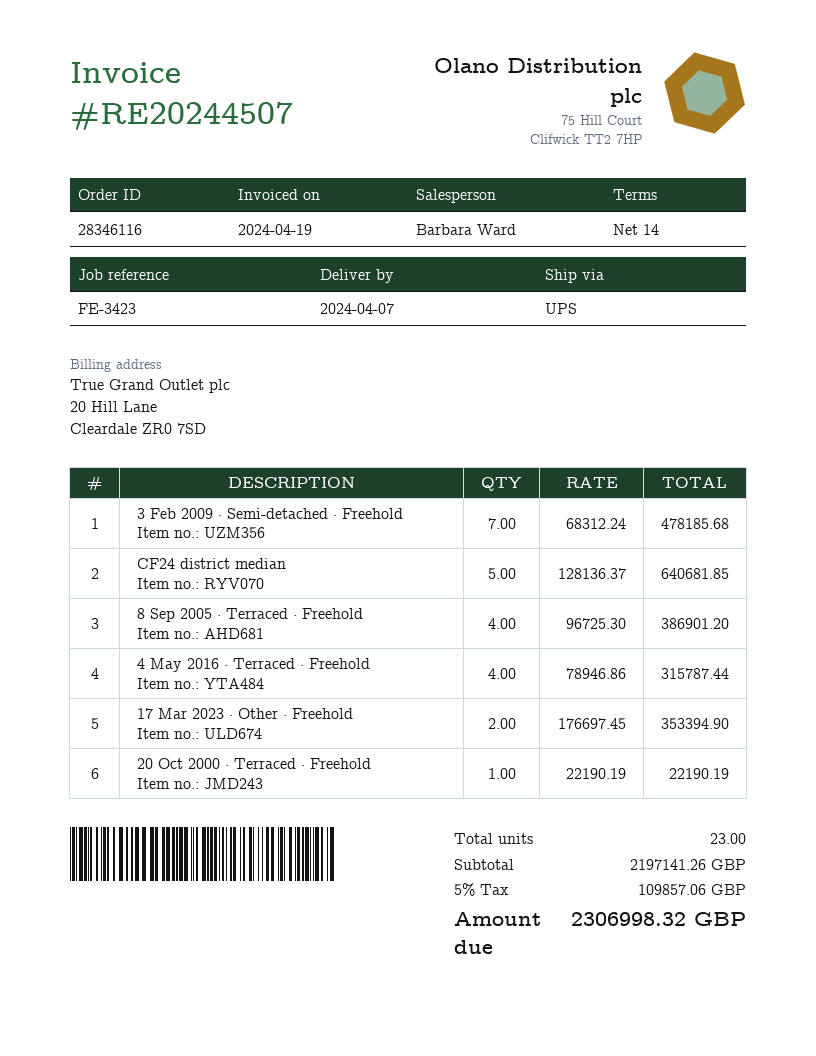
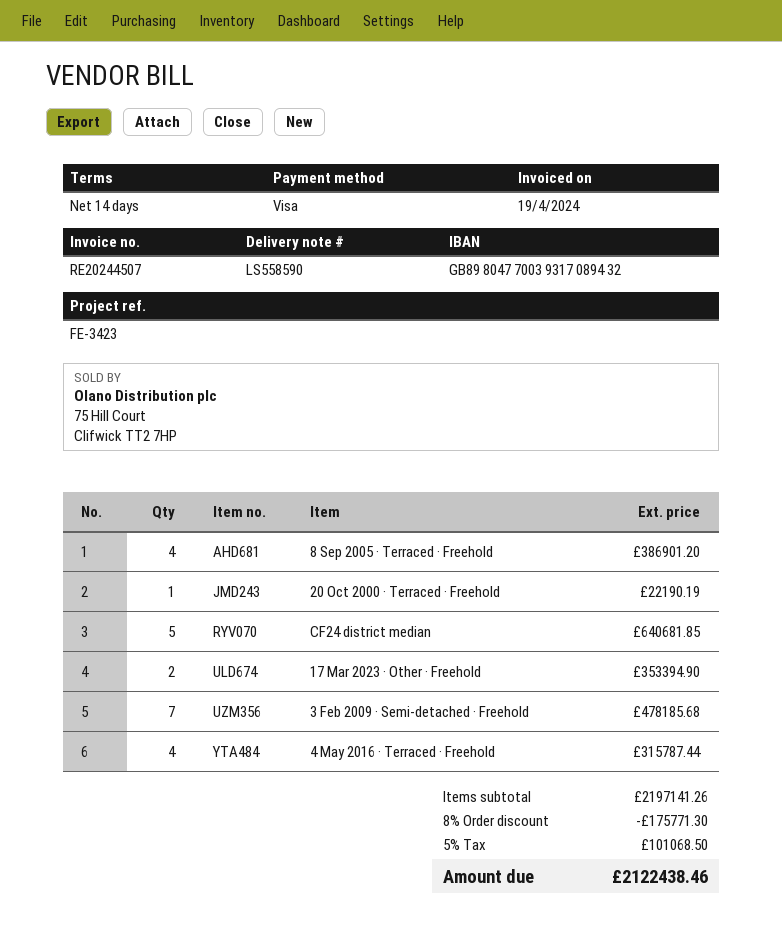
discount: none -> 8% = 175771.30
tax: 5% = 109857.06 -> 5% = 101068.50
total: 2306998.32 -> 2122438.46

